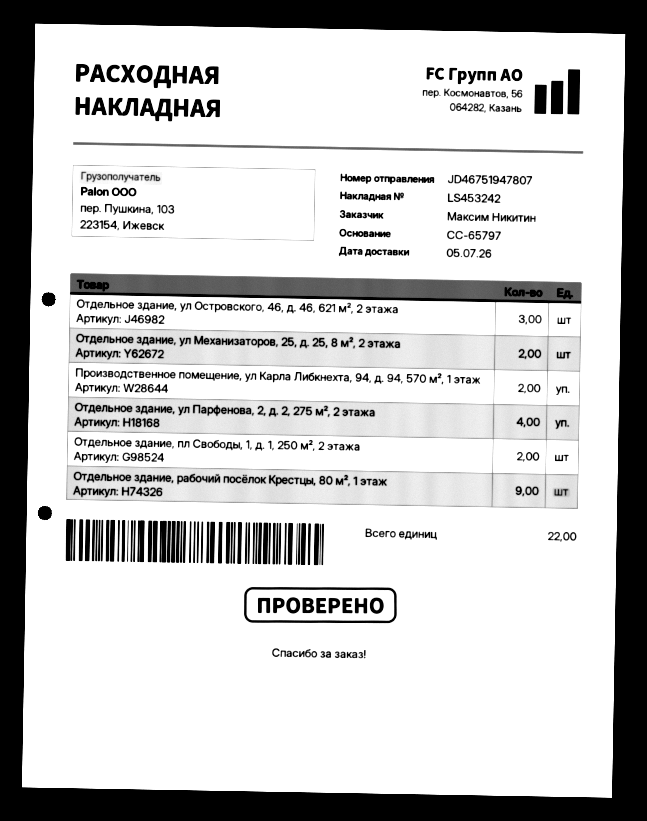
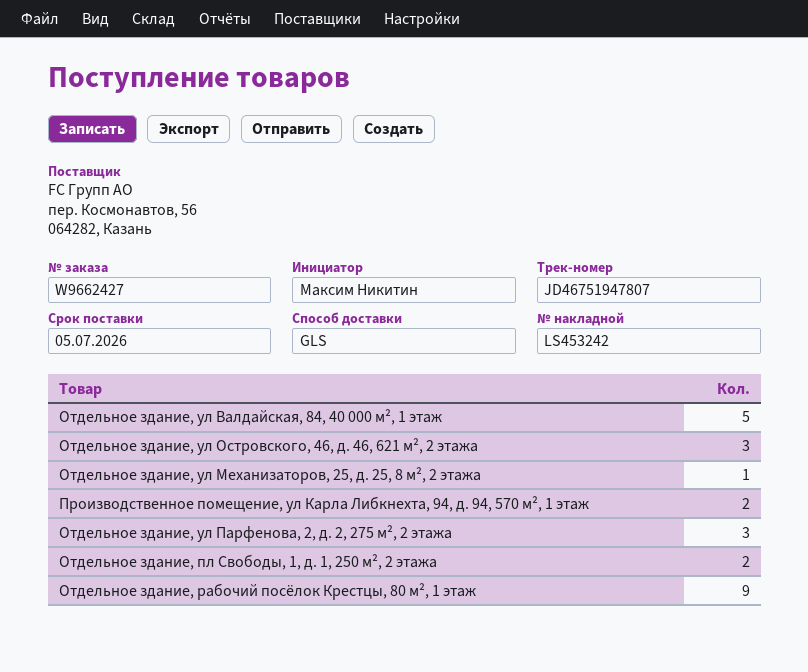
Отдельное здание, ул Механизаторов, 25, д. 25, 8 м², 2 этажа: 2 -> 1
Отдельное здание, ул Парфенова, 2, д. 2, 275 м², 2 этажа: 4 -> 3
Отдельное здание, ул Валдайская, 84, 40 000 м², 1 этаж: none -> 5

